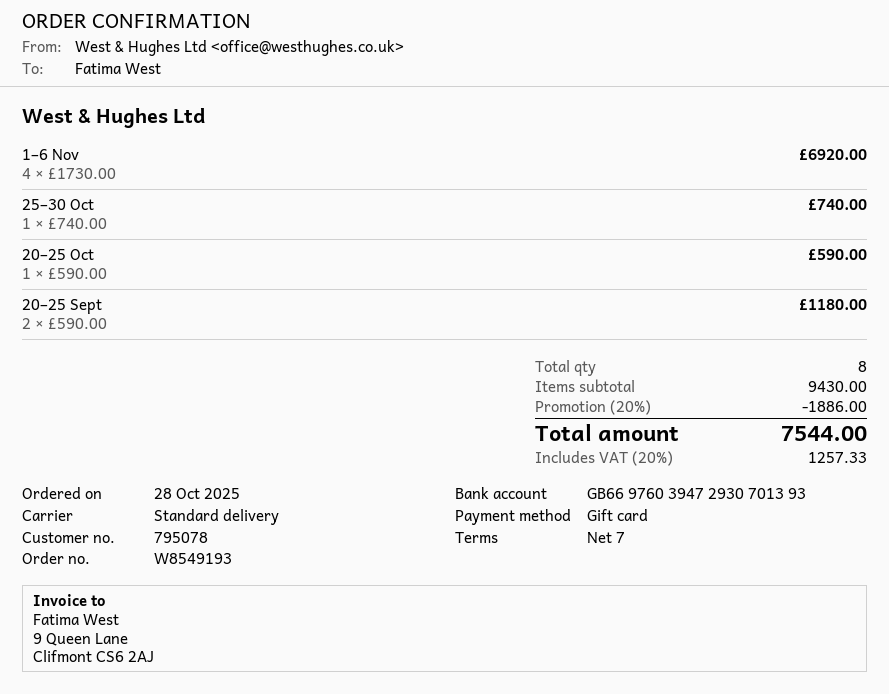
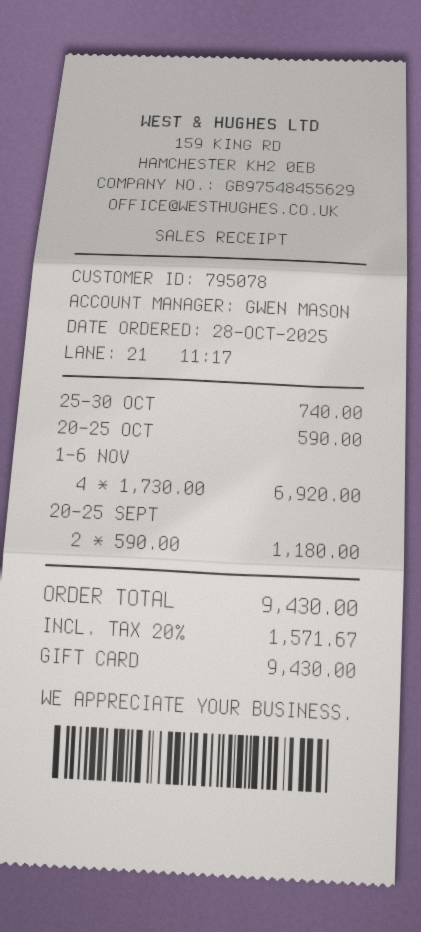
discount: 20% = 1886.00 -> none
tax: 20% = 1257.33 -> 20% = 1571.67
total: 7544.00 -> 9430.00

